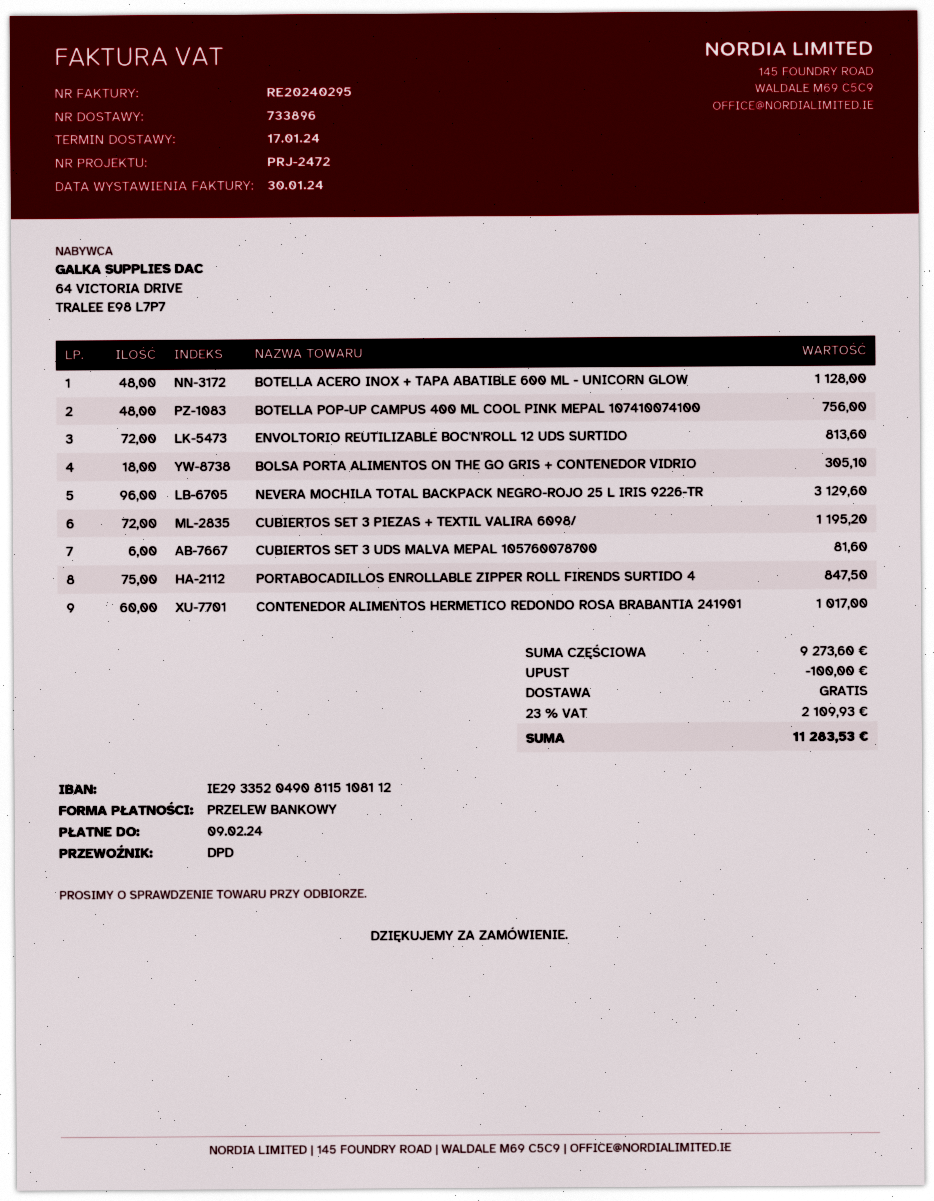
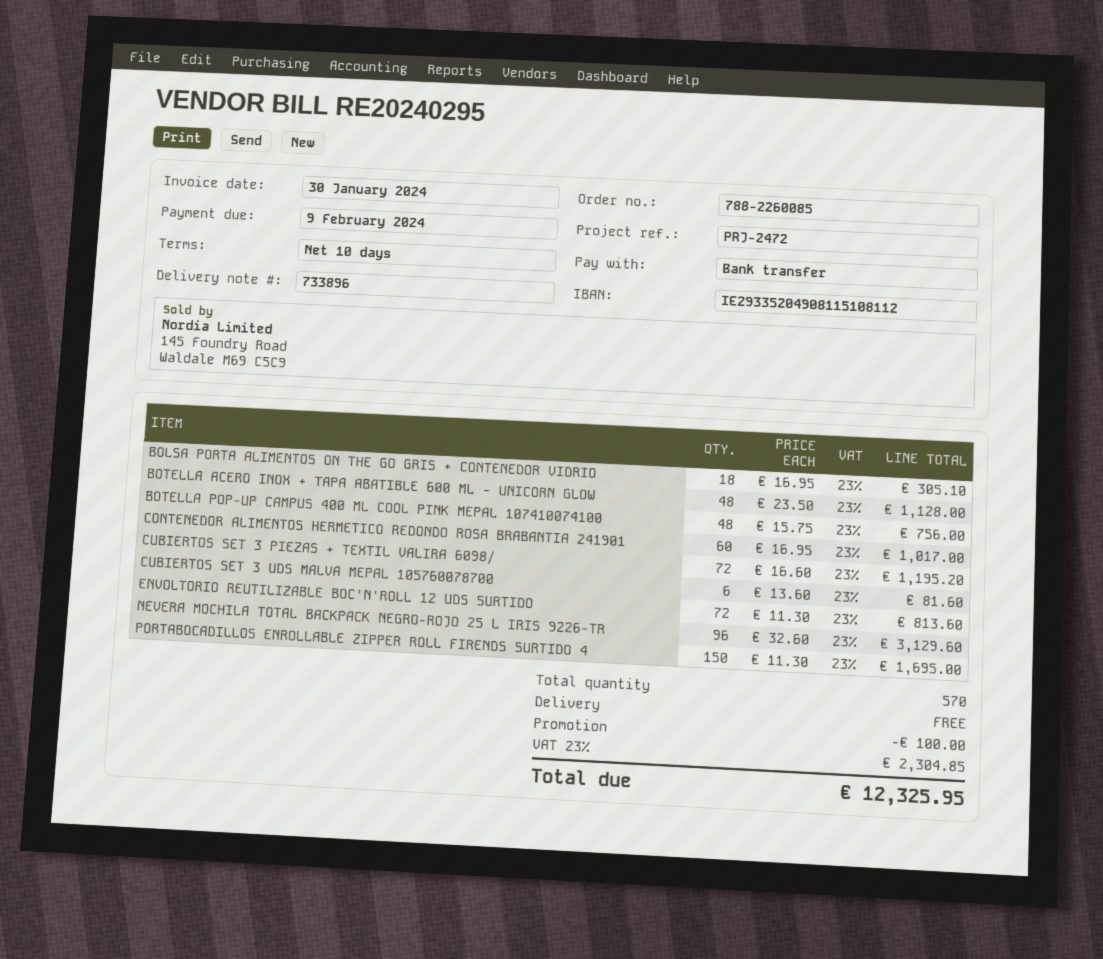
PORTABOCADILLOS ENROLLABLE ZIPPER ROLL FIRENDS SURTIDO 4: 75 for 847.50 -> 150 for 1695.00
tax: 23% = 2109.93 -> 23% = 2304.85
total: 11283.53 -> 12325.95

